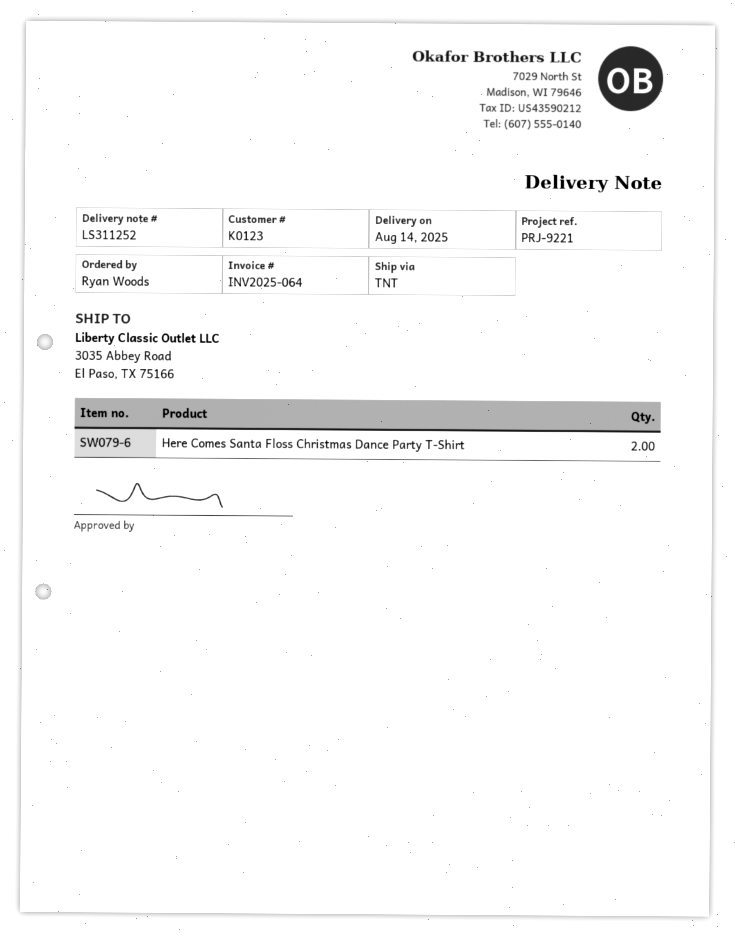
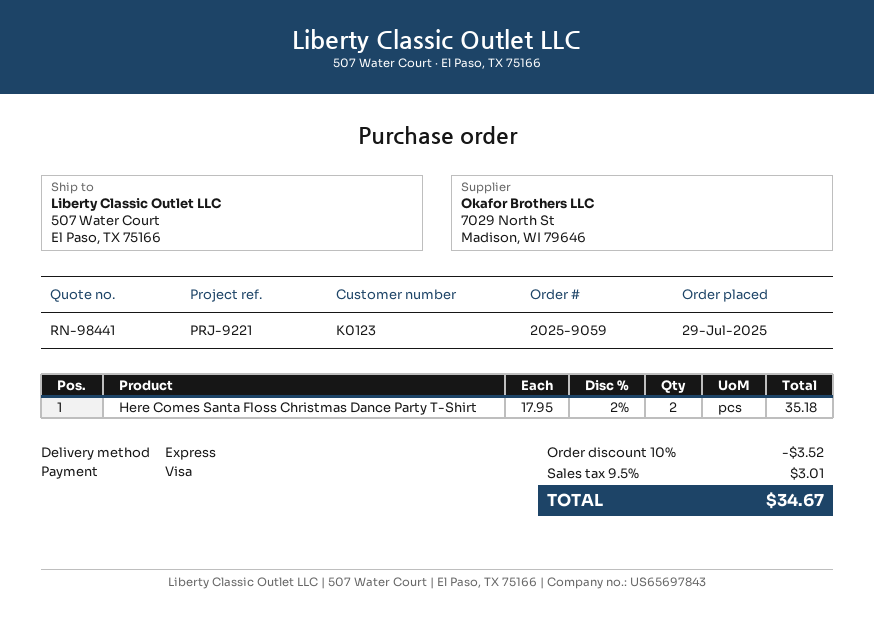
shipping method: TNT -> express
ship to: 3035 Abbey Road, El Paso, TX 75166 -> 507 Water Court, El Paso, TX 75166

